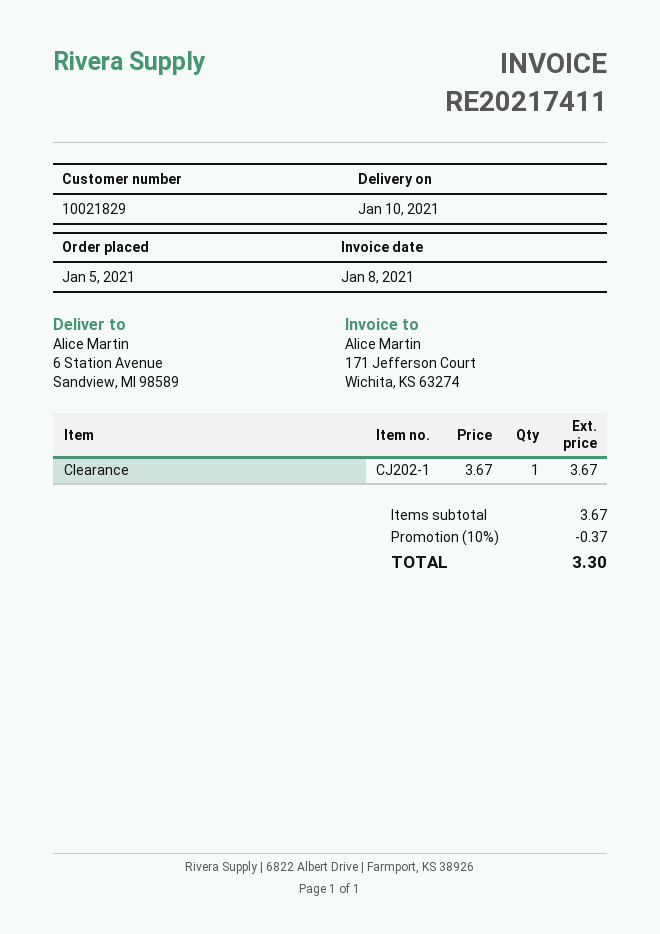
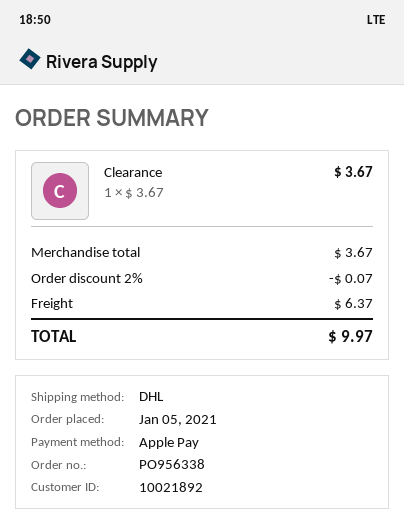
customer number: 10021829 -> 10021892
discount: 10% = 0.37 -> 2% = 0.07
shipping: none -> 6.37
total: 3.30 -> 9.97

